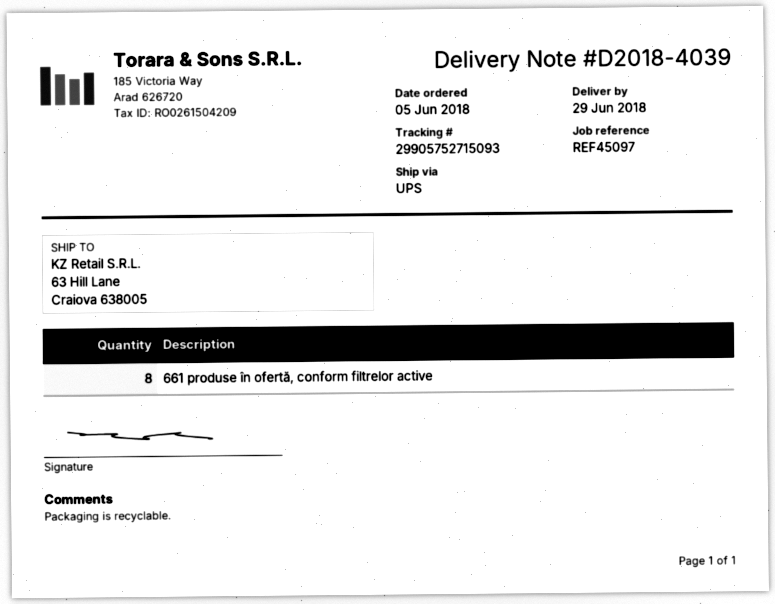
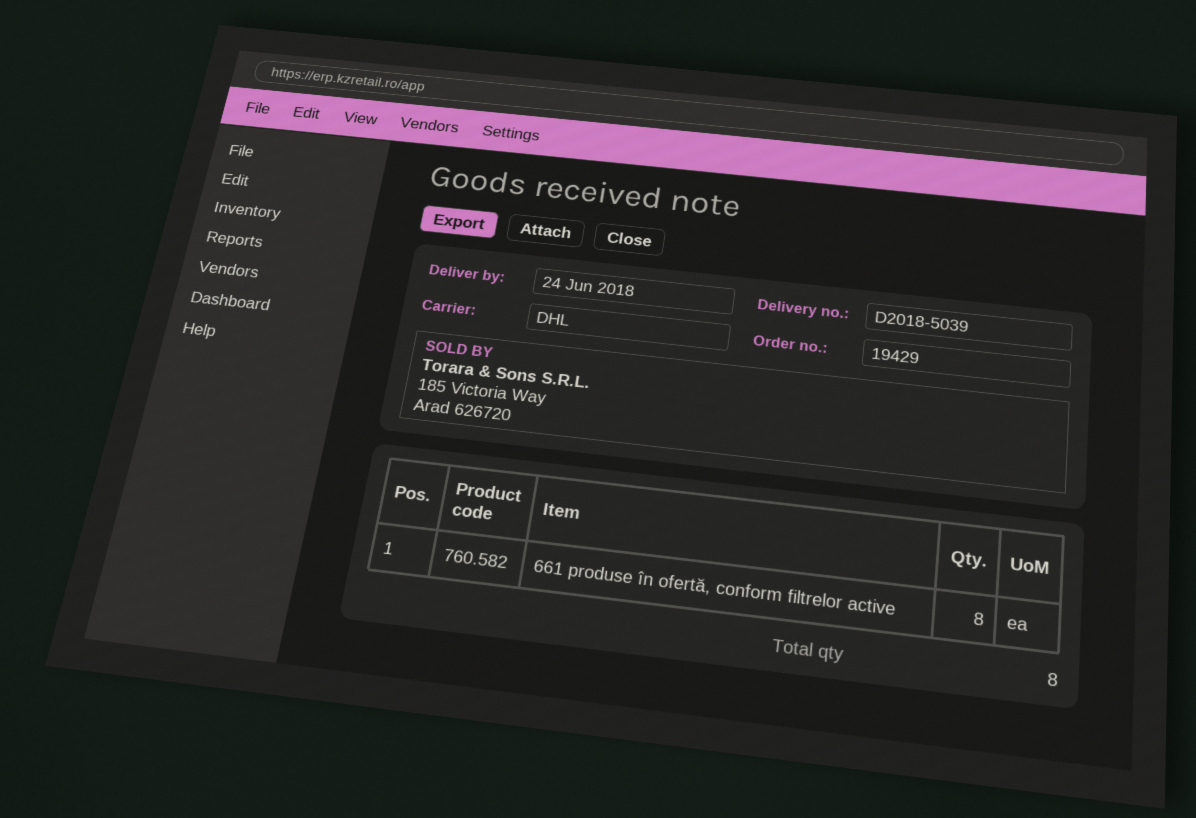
delivery note number: D2018-4039 -> D2018-5039
delivery date: 2018-06-29 -> 2018-06-24
shipping method: UPS -> DHL

